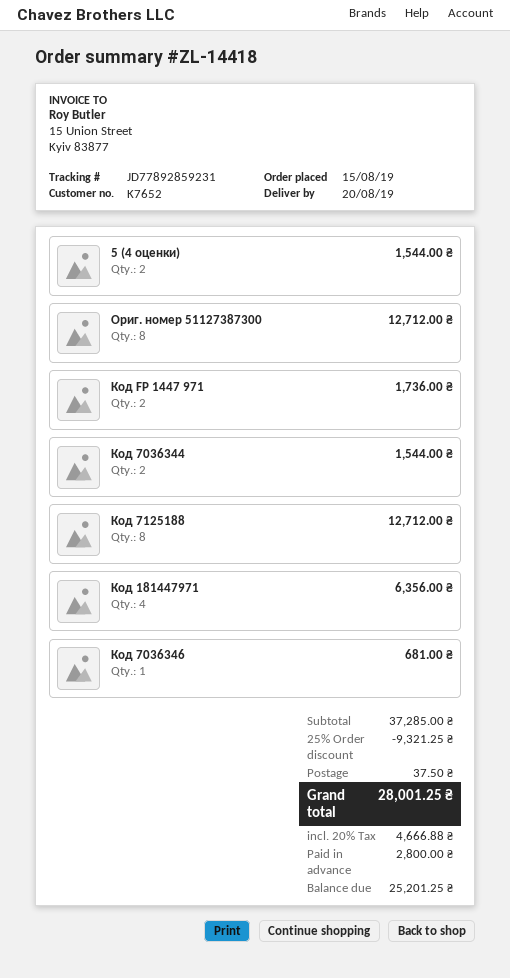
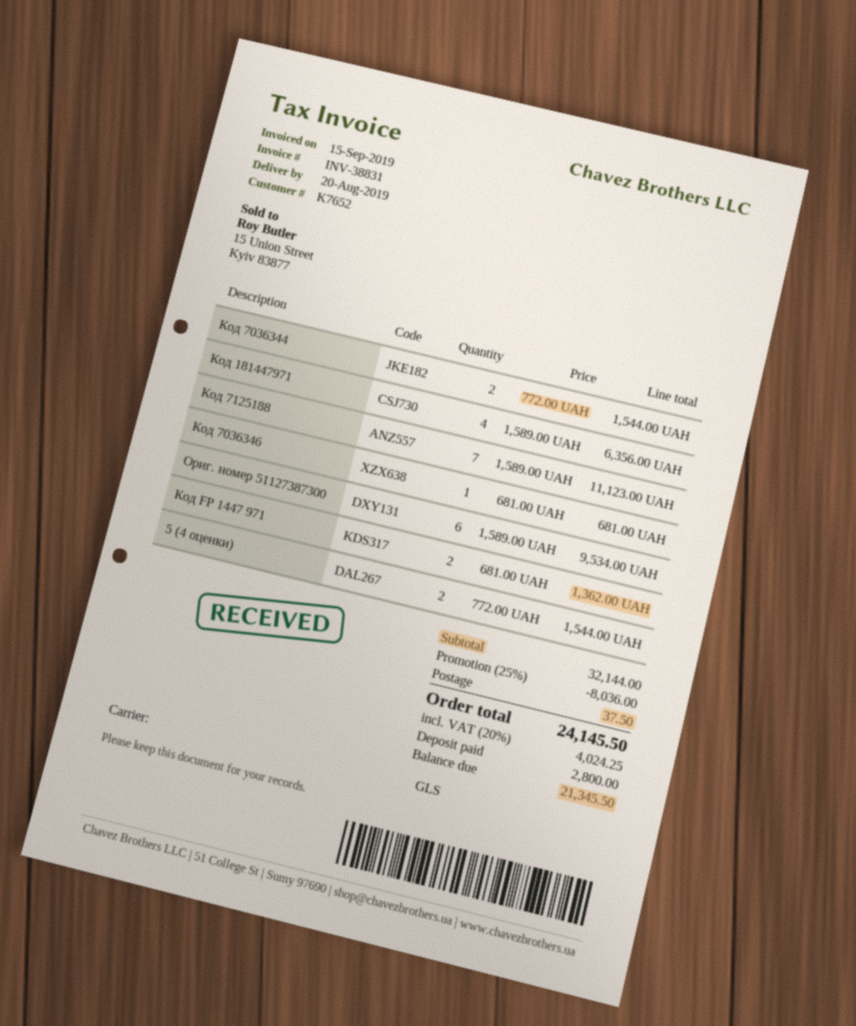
Ориг. номер 51127387300: 8 for 12712.00 -> 6 for 9534.00
Код FP 1447 971: 2 for 1736.00 -> 2 for 1362.00
Код 7125188: 8 for 12712.00 -> 7 for 11123.00
subtotal: 37285.00 -> 32144.00
discount: 25% = 9321.25 -> 25% = 8036.00
tax: 20% = 4666.88 -> 20% = 4024.25
total: 28001.25 -> 24145.50
balance: 25201.25 -> 21345.50

